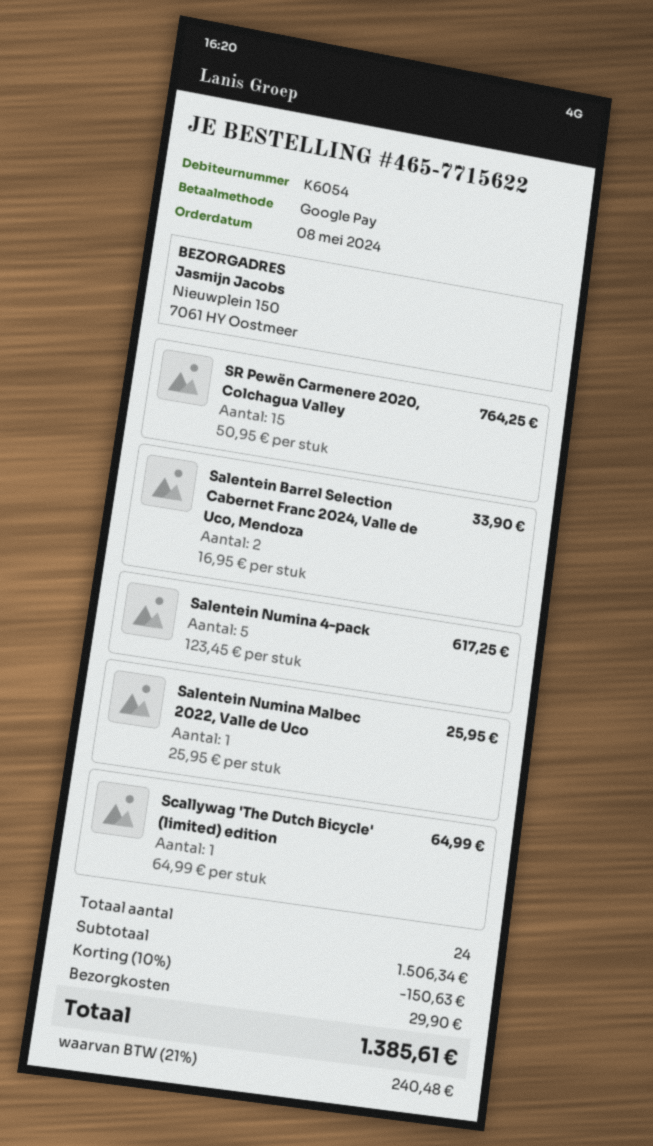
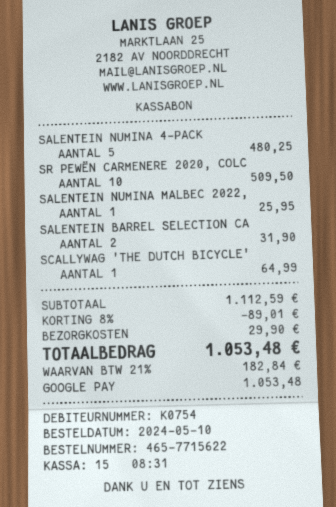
order date: 2024-05-08 -> 2024-05-10
customer number: K6054 -> K0754
SR Pewën Carmenere 2020, Colchagua Valley: 15 for 764.25 -> 10 for 509.50
Salentein Barrel Selection Cabernet Franc 2024, Valle de Uco, Mendoza: 2 for 33.90 -> 2 for 31.90
Salentein Numina 4-pack: 5 for 617.25 -> 5 for 480.25
subtotal: 1506.34 -> 1112.59
discount: 10% = 150.63 -> 8% = 89.01
tax: 21% = 240.48 -> 21% = 182.84
total: 1385.61 -> 1053.48

